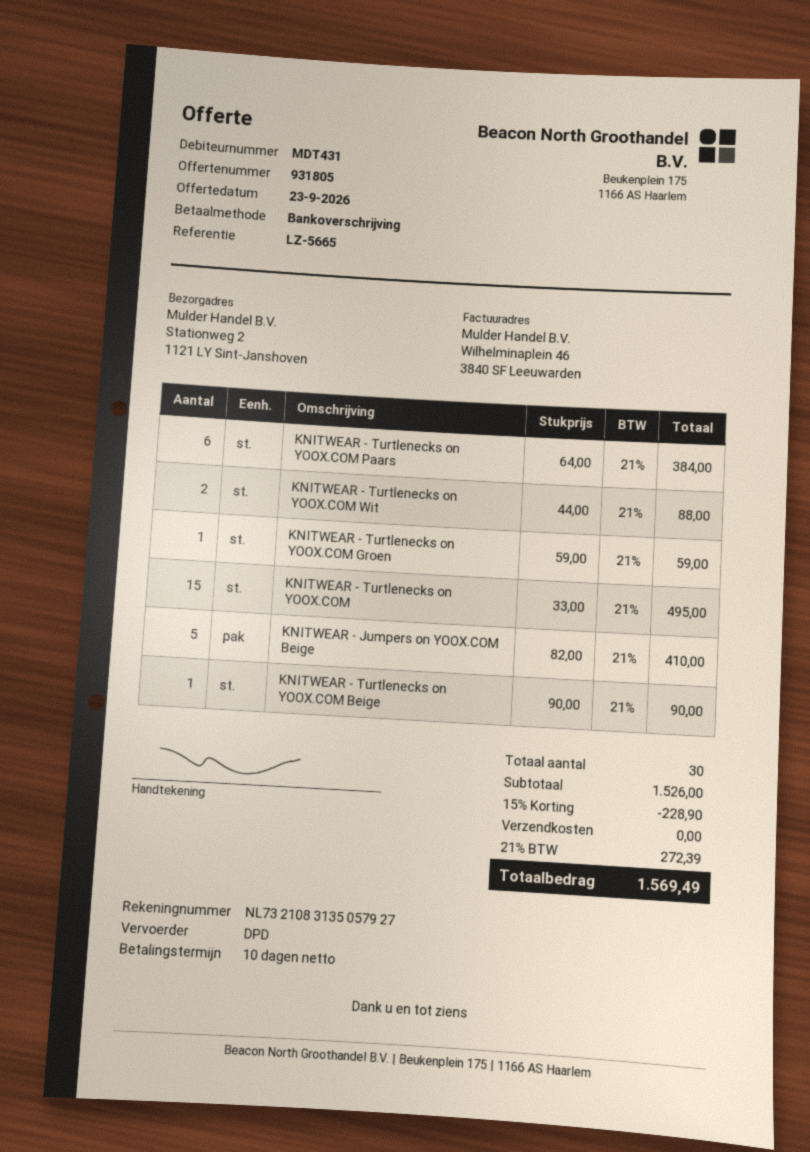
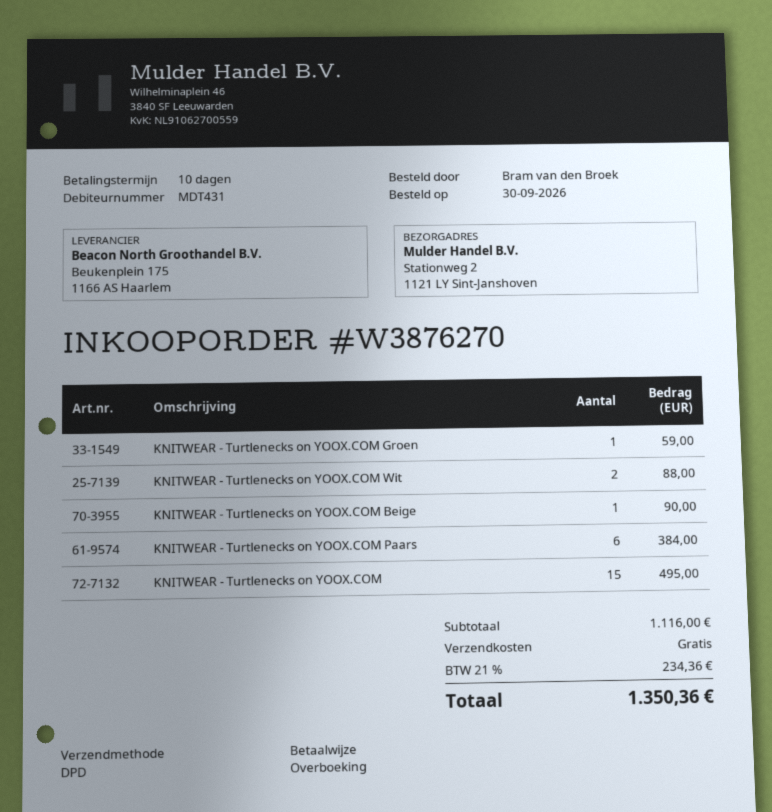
KNITWEAR - Jumpers on YOOX.COM Beige: 5 for 410.00 -> none
subtotal: 1526.00 -> 1116.00
discount: 15% = 228.90 -> none
tax: 21% = 272.39 -> 21% = 234.36
total: 1569.49 -> 1350.36

